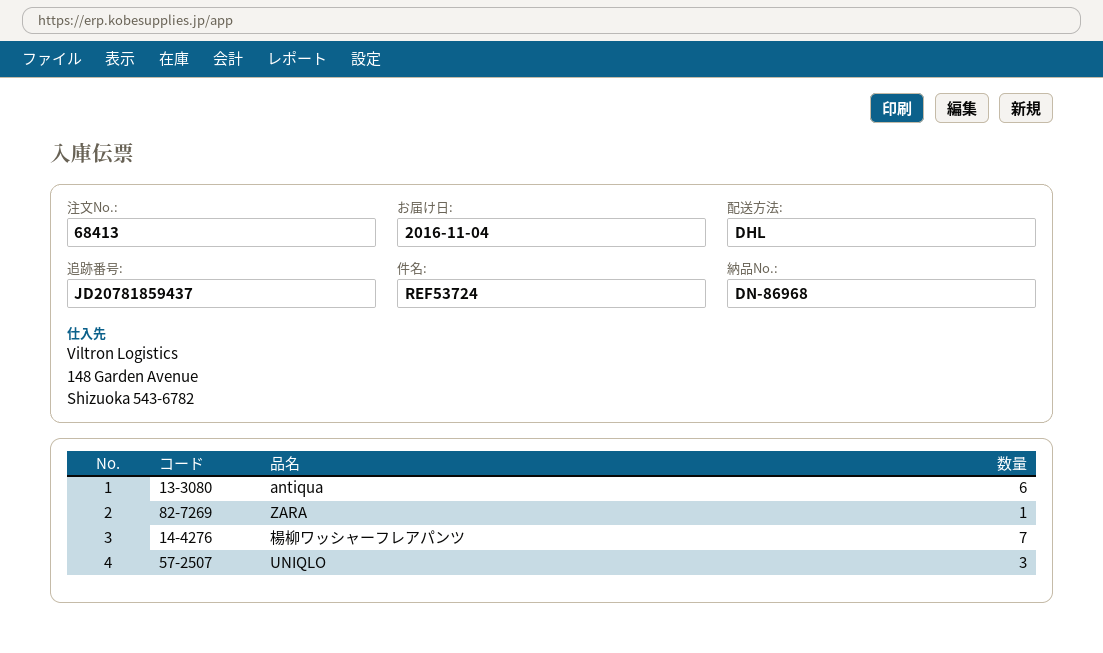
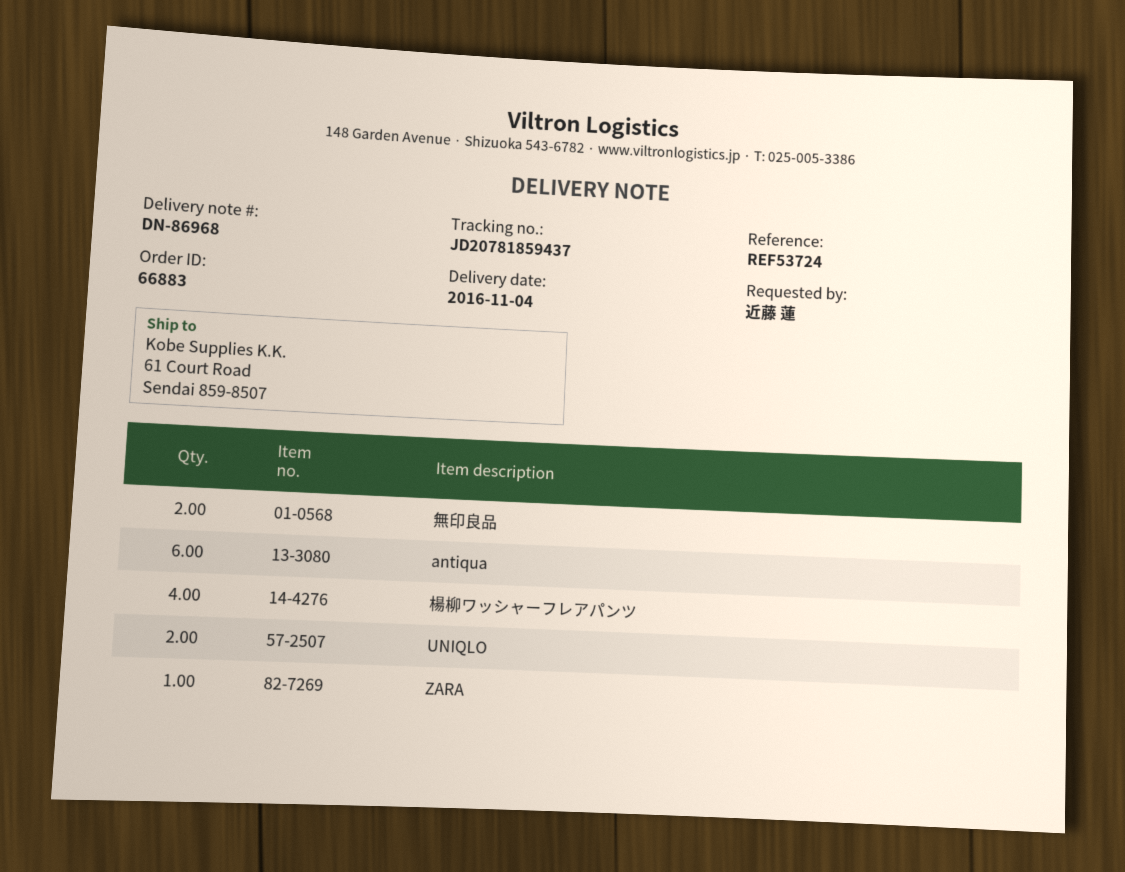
order number: 68413 -> 66883
楊柳ワッシャーフレアパンツ: 7 -> 4
UNIQLO: 3 -> 2
無印良品: none -> 2

